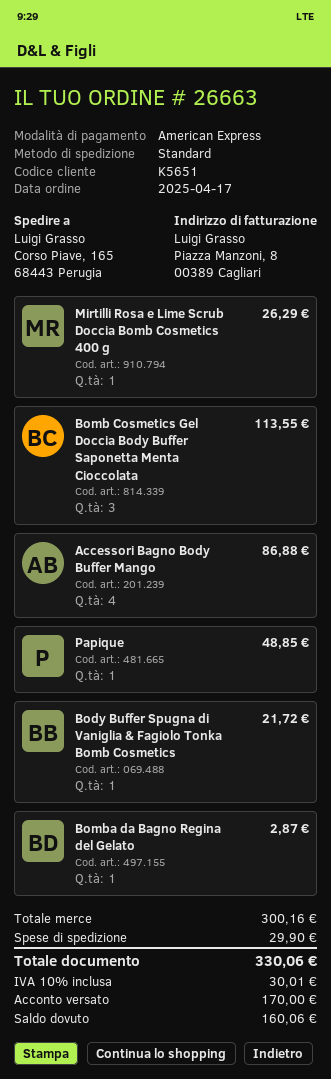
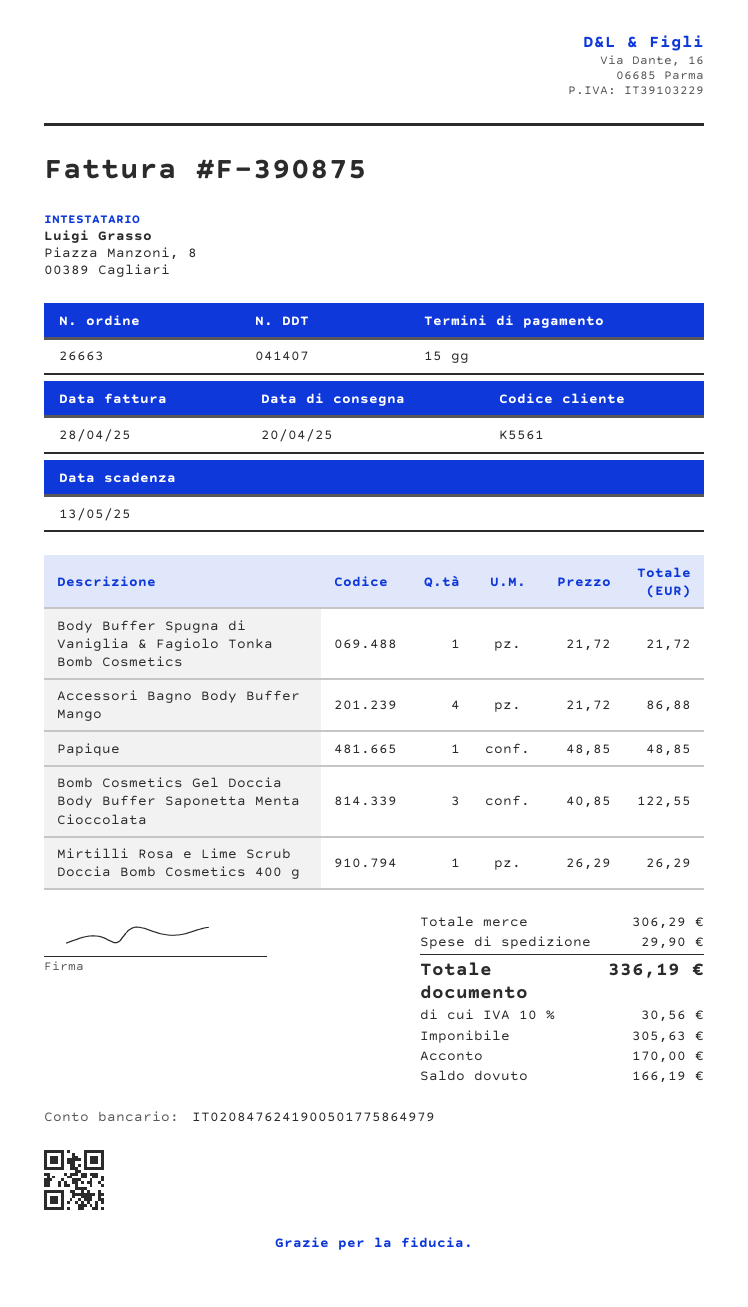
customer number: K5651 -> K5561
Bomb Cosmetics Gel Doccia Body Buffer Saponetta Menta Cioccolata: 3 for 113.55 -> 3 for 122.55
Bomba da Bagno Regina del Gelato: 1 for 2.87 -> none
subtotal: 300.16 -> 306.29
tax: 10% = 30.01 -> 10% = 30.56
total: 330.06 -> 336.19
balance: 160.06 -> 166.19

